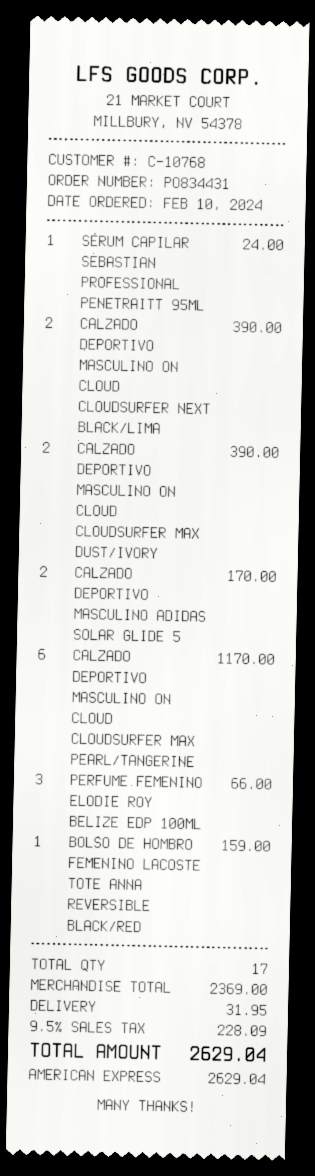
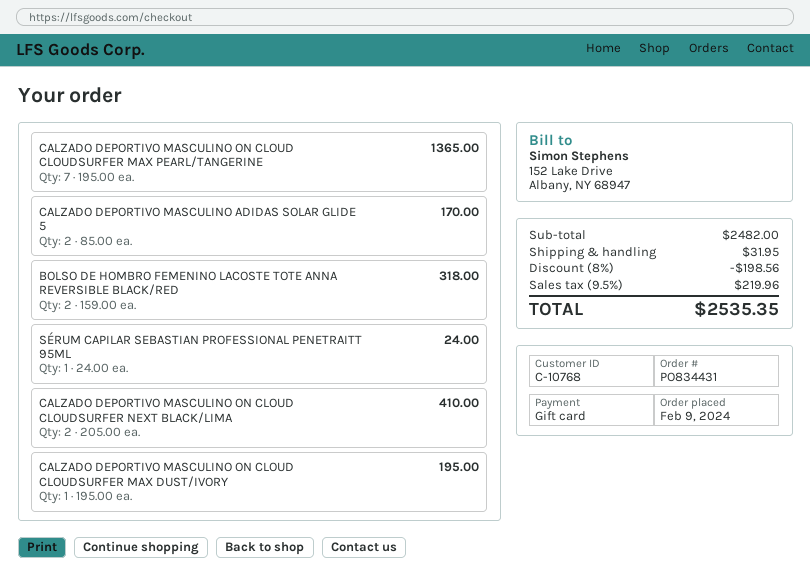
order date: 2024-02-10 -> 2024-02-09
payment method: American Express -> gift card
CALZADO DEPORTIVO MASCULINO ON CLOUD CLOUDSURFER NEXT BLACK/LIMA: 2 for 390.00 -> 2 for 410.00
CALZADO DEPORTIVO MASCULINO ON CLOUD CLOUDSURFER MAX DUST/IVORY: 2 for 390.00 -> 1 for 195.00
CALZADO DEPORTIVO MASCULINO ON CLOUD CLOUDSURFER MAX PEARL/TANGERINE: 6 for 1170.00 -> 7 for 1365.00
PERFUME FEMENINO ELODIE ROY BELIZE EDP 100ML: 3 for 66.00 -> none
BOLSO DE HOMBRO FEMENINO LACOSTE TOTE ANNA REVERSIBLE BLACK/RED: 1 for 159.00 -> 2 for 318.00
subtotal: 2369.00 -> 2482.00
discount: none -> 8% = 198.56
tax: 9.5% = 228.09 -> 9.5% = 219.96
total: 2629.04 -> 2535.35

